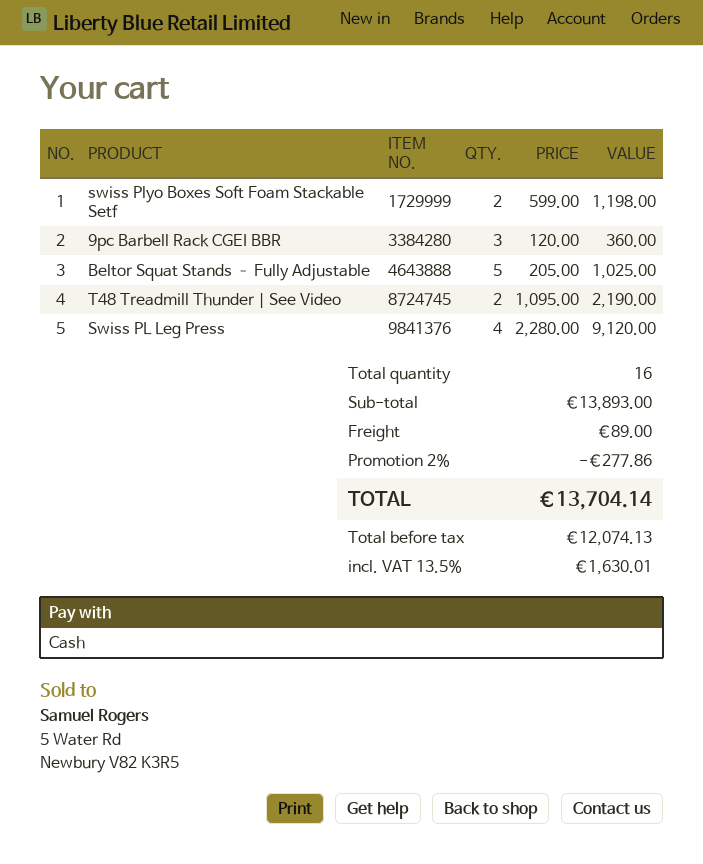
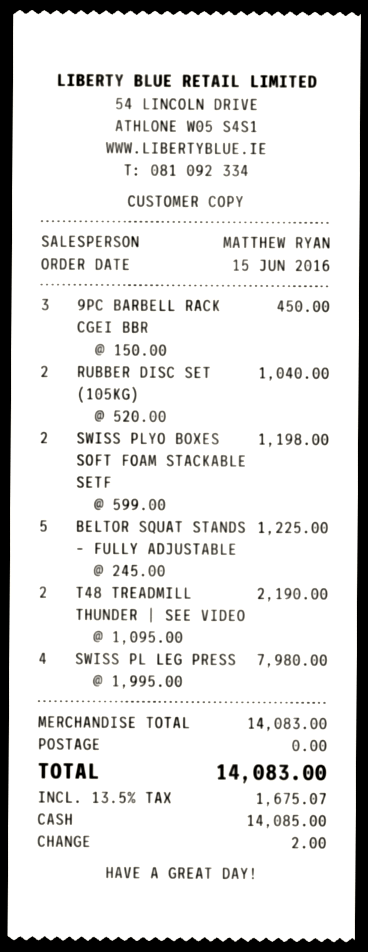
9pc Barbell Rack CGEI BBR: 3 x 120.00 = 360.00 -> 3 x 150.00 = 450.00
Beltor Squat Stands – Fully Adjustable: 5 x 205.00 = 1025.00 -> 5 x 245.00 = 1225.00
Swiss PL Leg Press: 4 x 2280.00 = 9120.00 -> 4 x 1995.00 = 7980.00
RUBBER DISC SET (105KG): none -> 2 x 520.00 = 1040.00
subtotal: 13893.00 -> 14083.00
discount: 2% = 277.86 -> none
shipping: 89.00 -> 0.00
tax: 13.5% = 1630.01 -> 13.5% = 1675.07
total: 13704.14 -> 14083.00

